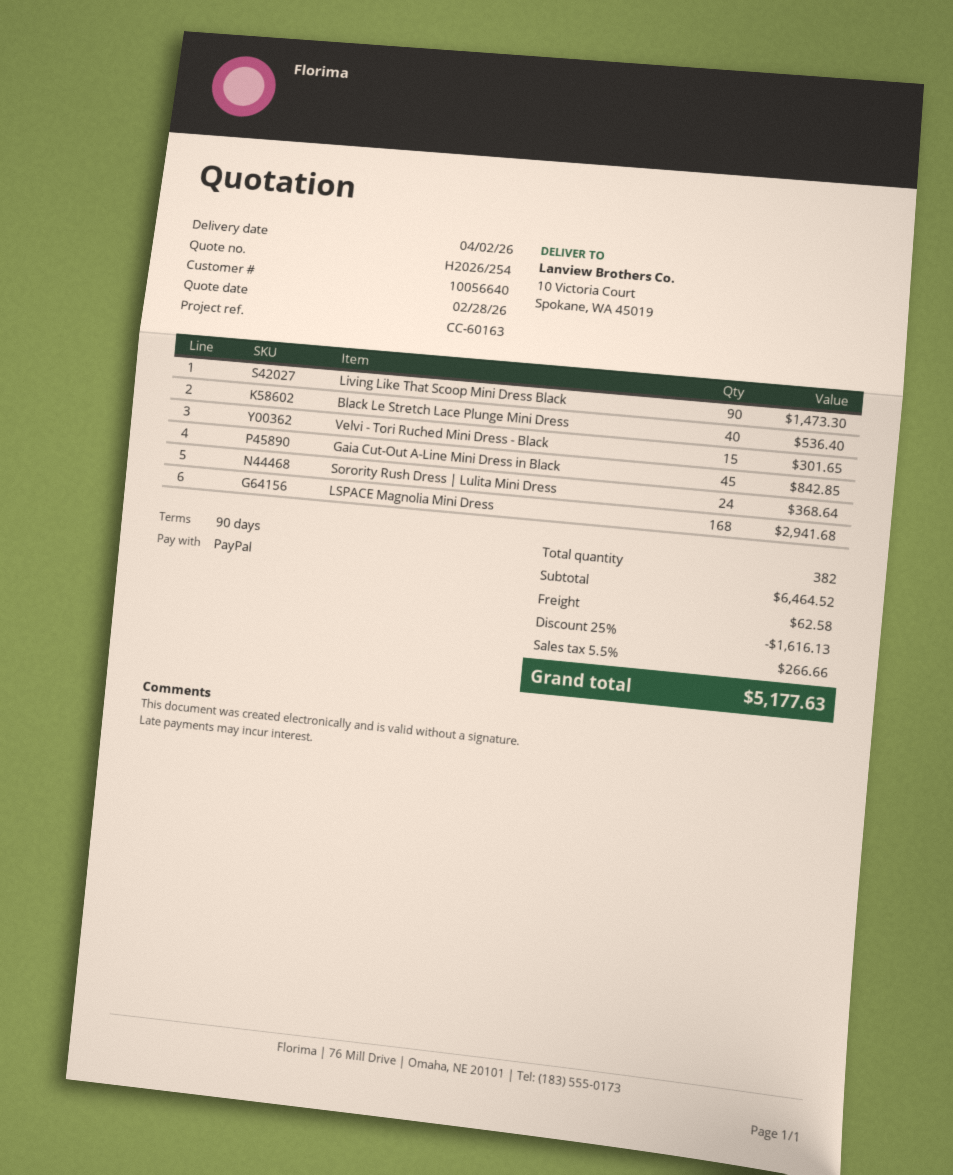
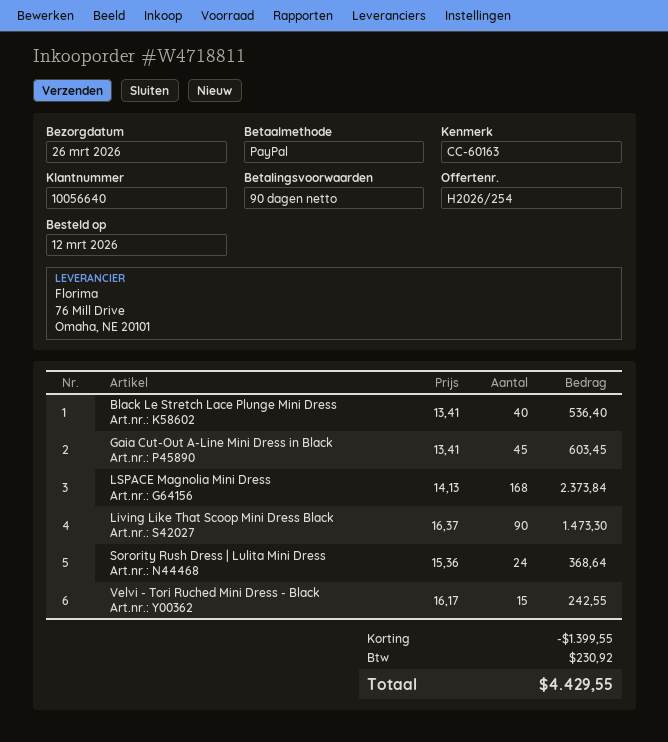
delivery date: 2026-04-02 -> 2026-03-26
Velvi - Tori Ruched Mini Dress - Black: 15 for 301.65 -> 15 for 242.55
Gaia Cut-Out A-Line Mini Dress in Black: 45 for 842.85 -> 45 for 603.45
LSPACE Magnolia Mini Dress: 168 for 2941.68 -> 168 for 2373.84
discount: 1616.13 -> 1399.55
shipping: 62.58 -> none
tax: 266.66 -> 230.92
total: 5177.63 -> 4429.55

